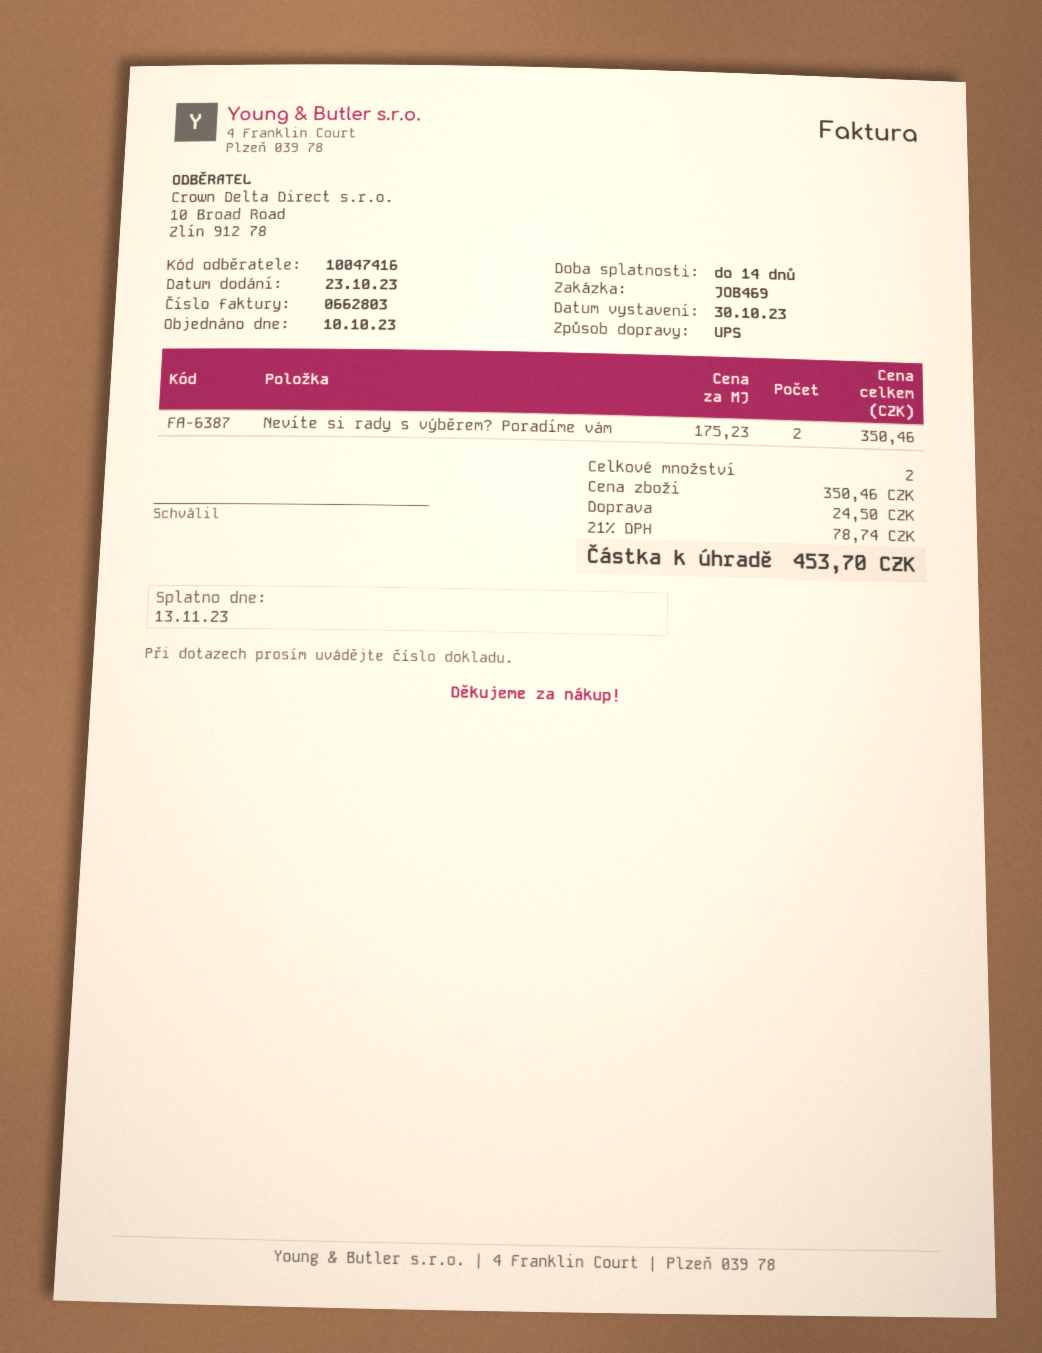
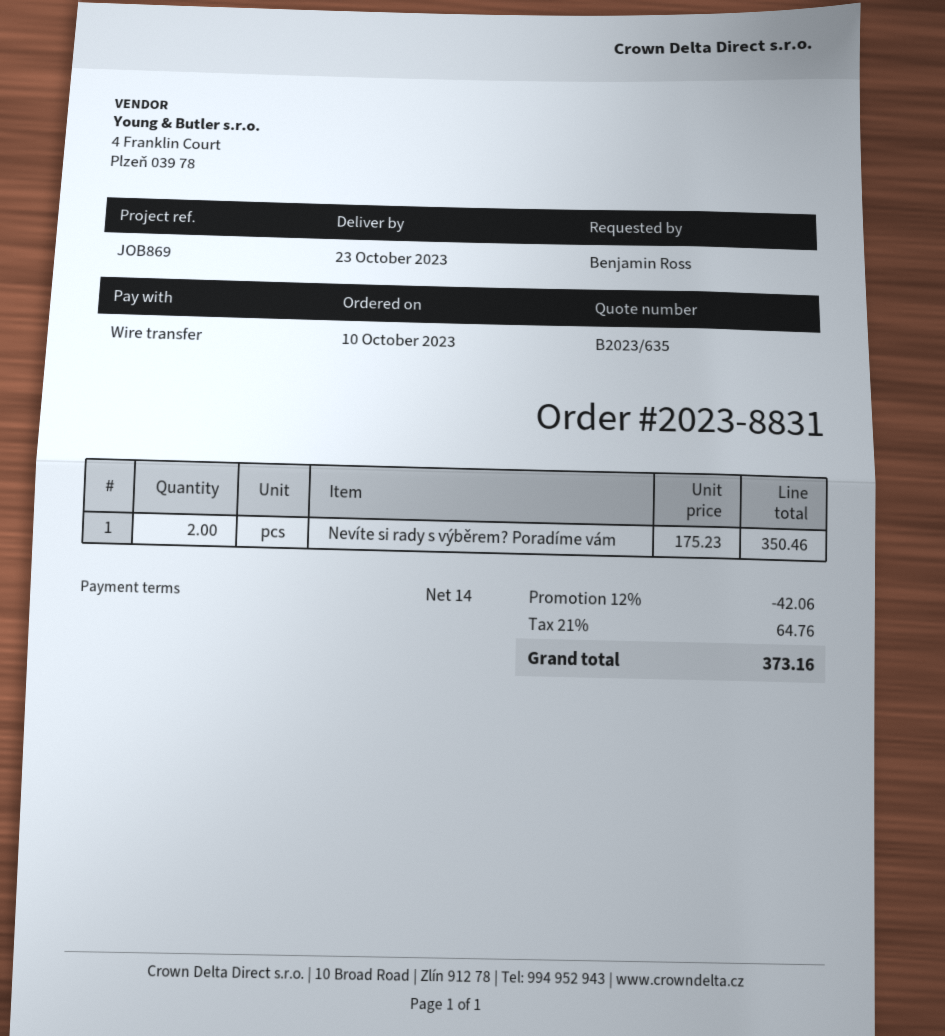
reference: JOB469 -> JOB869
discount: none -> 12% = 42.06
shipping: 24.50 -> none
tax: 21% = 78.74 -> 21% = 64.76
total: 453.70 -> 373.16

